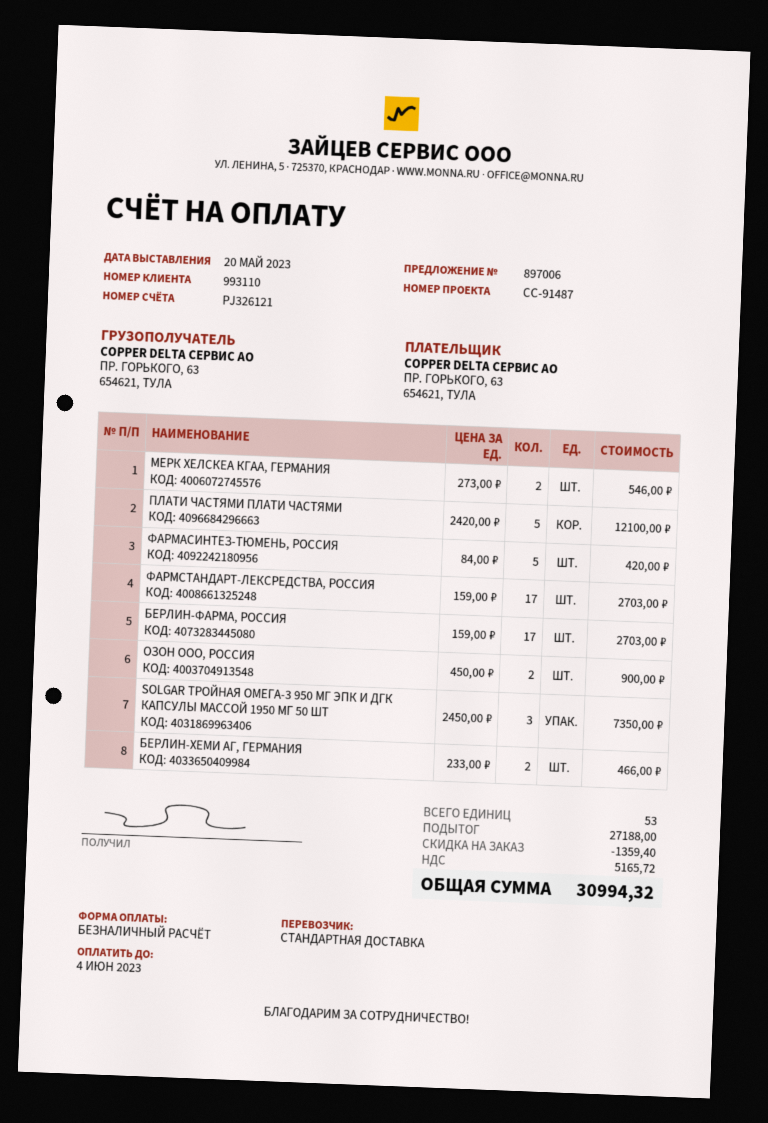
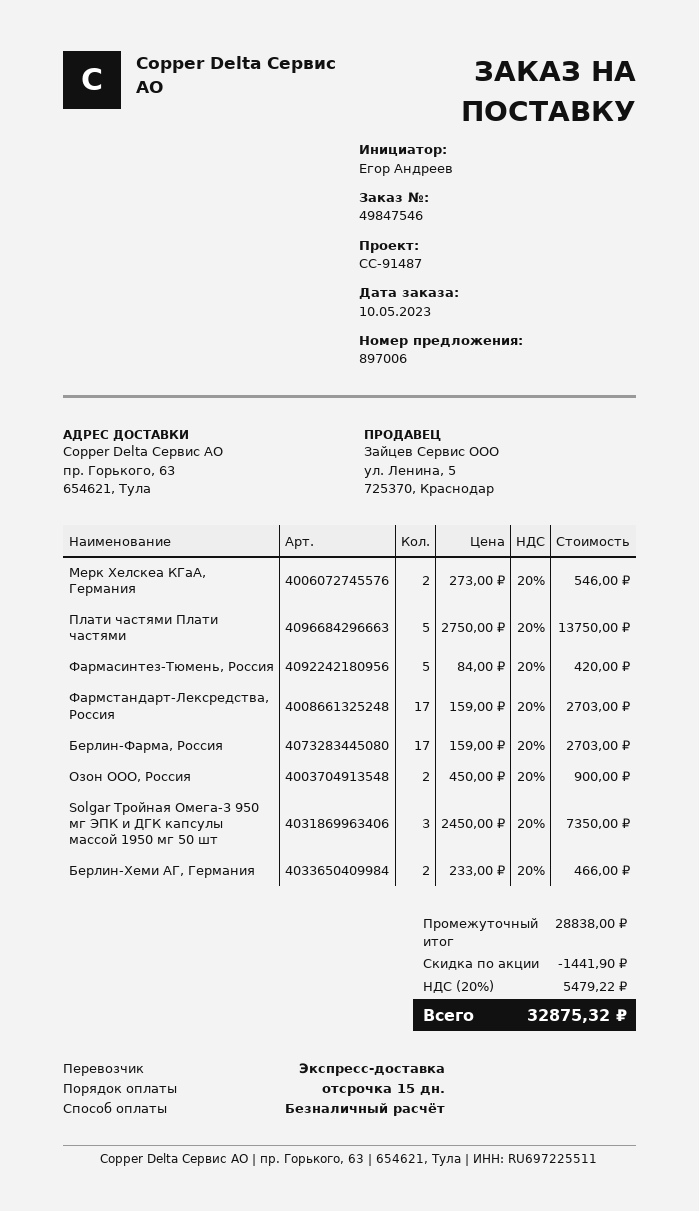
shipping method: standard -> express
ПЛАТИ ЧАСТЯМИ ПЛАТИ ЧАСТЯМИ: 5 x 2420.00 = 12100.00 -> 5 x 2750.00 = 13750.00
subtotal: 27188.00 -> 28838.00
discount: 1359.40 -> 1441.90
tax: 5165.72 -> 5479.22
total: 30994.32 -> 32875.32

